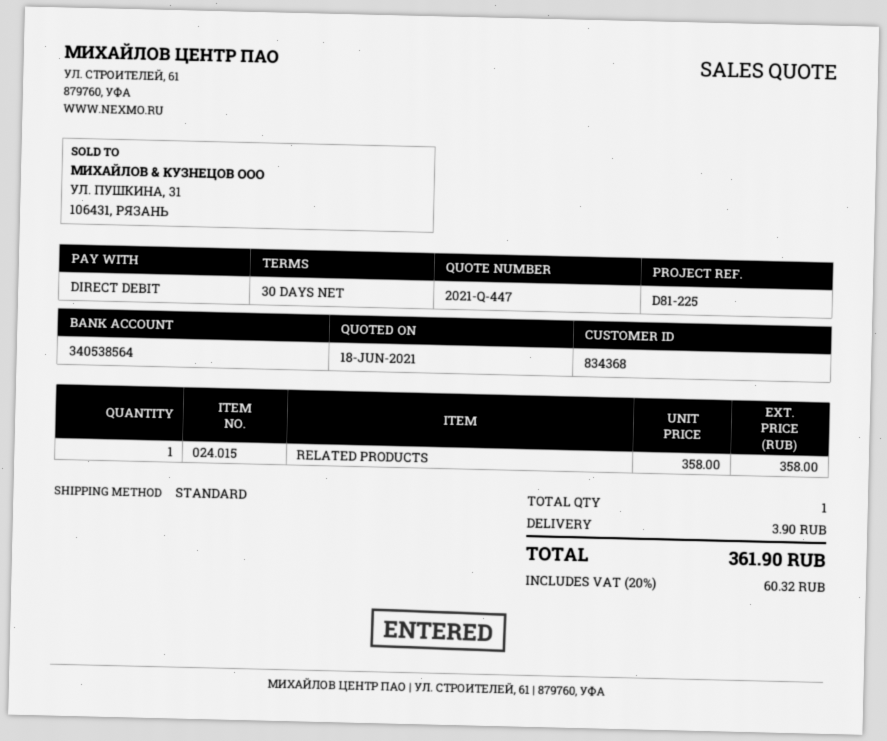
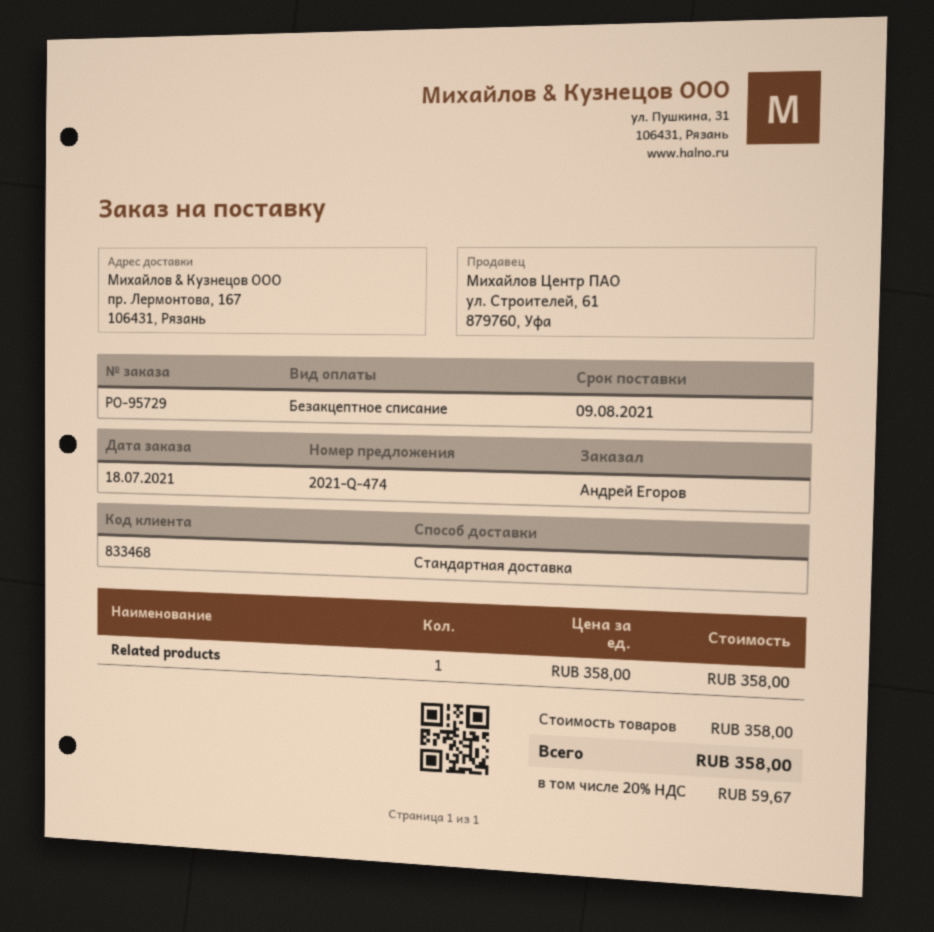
quote number: 2021-Q-447 -> 2021-Q-474
customer number: 834368 -> 833468
shipping: 3.90 -> none
tax: 20% = 60.32 -> 20% = 59.67
total: 361.90 -> 358.00

